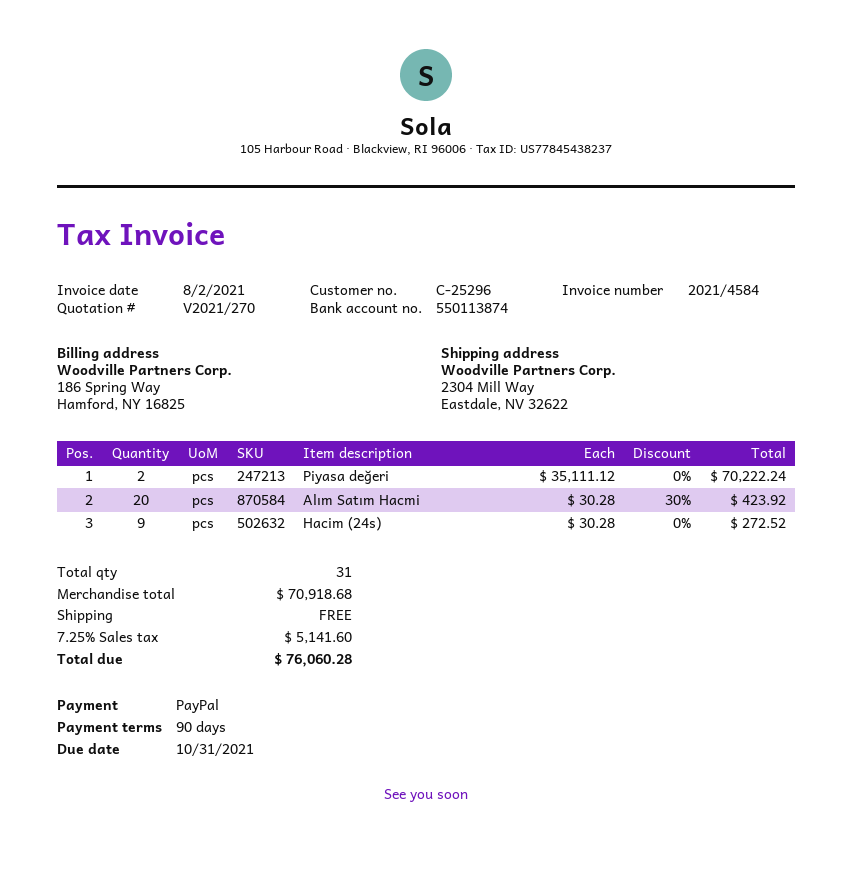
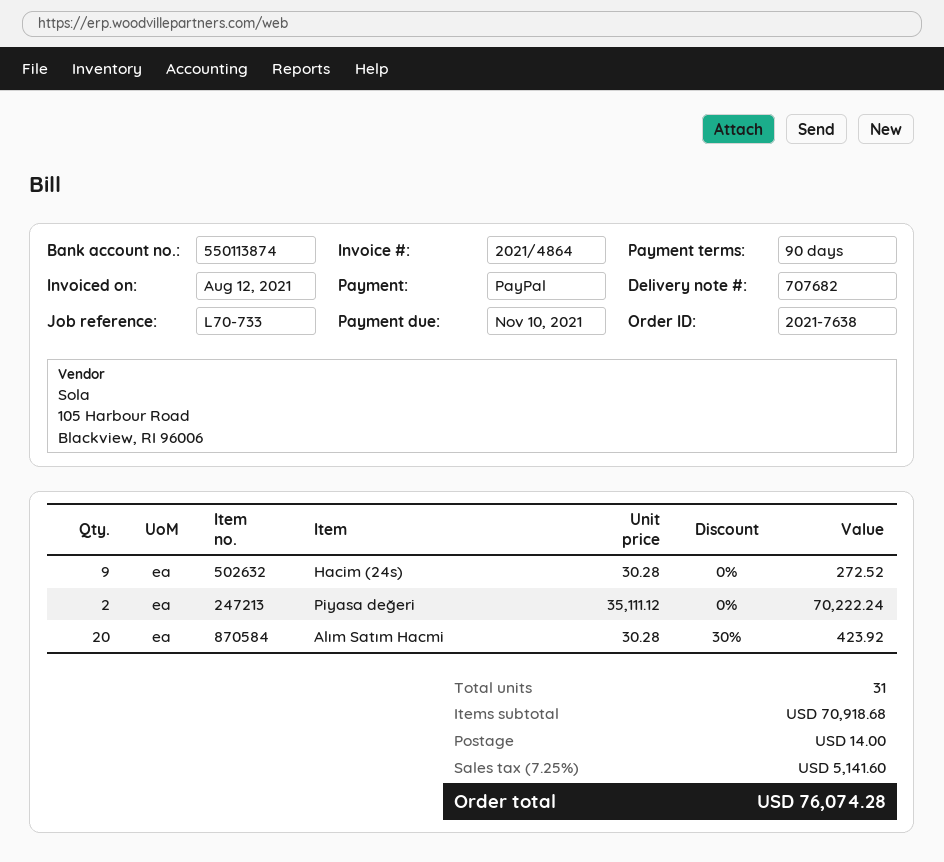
invoice number: 2021/4584 -> 2021/4864
invoice date: 2021-08-02 -> 2021-08-12
due date: 2021-10-31 -> 2021-11-10
shipping: 0.00 -> 14.00
total: 76060.28 -> 76074.28

